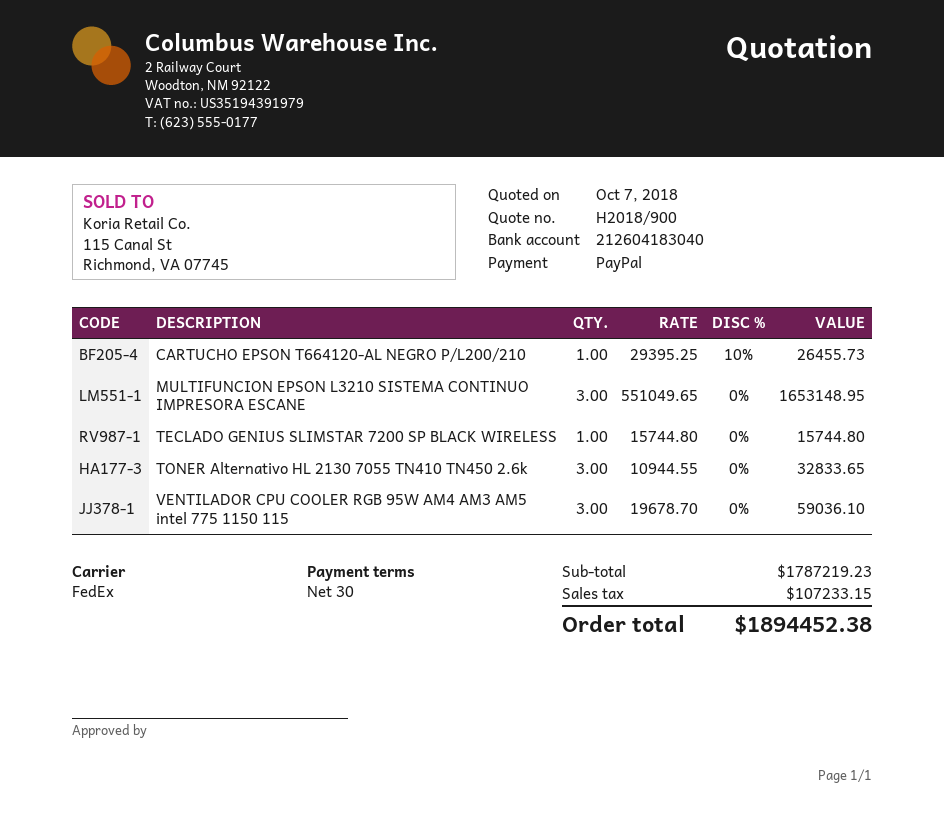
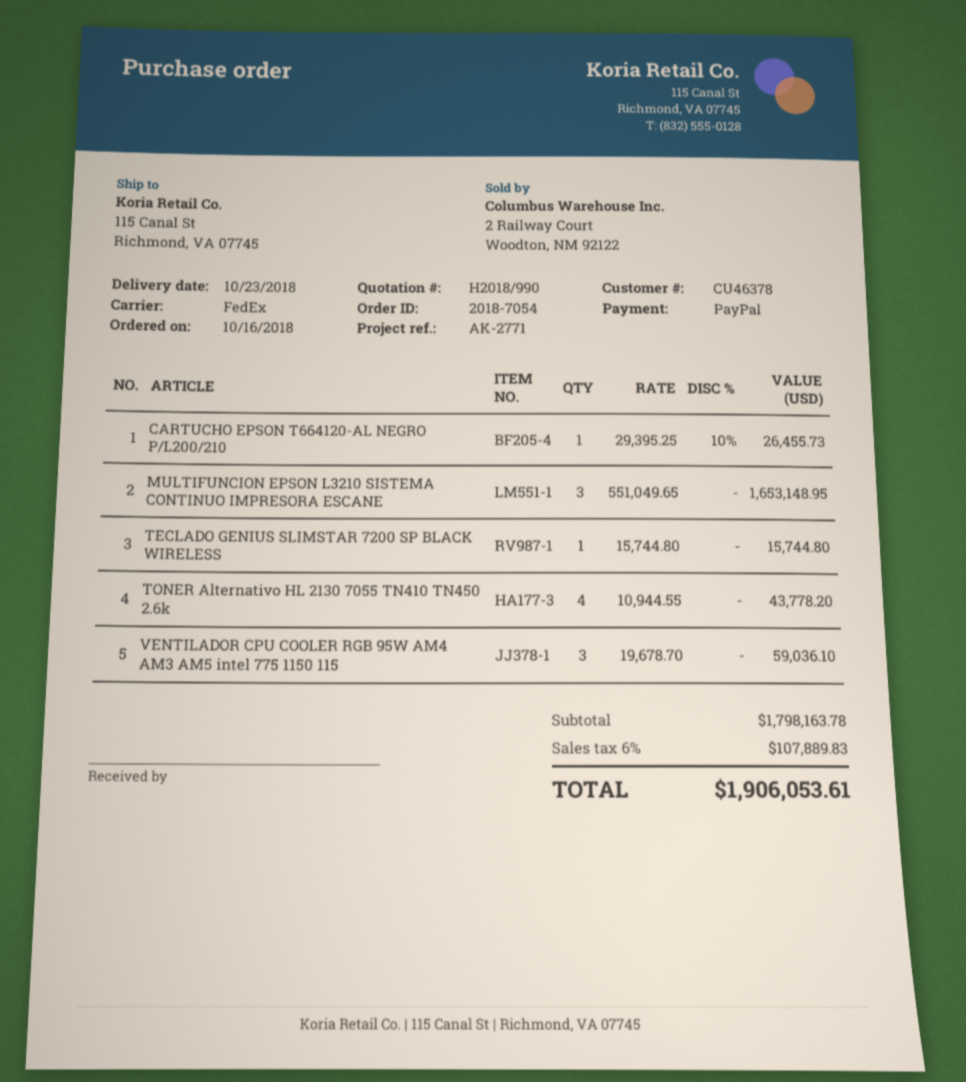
quote number: H2018/900 -> H2018/990
TONER Alternativo HL 2130 7055 TN410 TN450 2.6k: 3 x 10944.55 = 32833.65 -> 4 x 10944.55 = 43778.20
subtotal: 1787219.23 -> 1798163.78
tax: 107233.15 -> 107889.83
total: 1894452.38 -> 1906053.61

